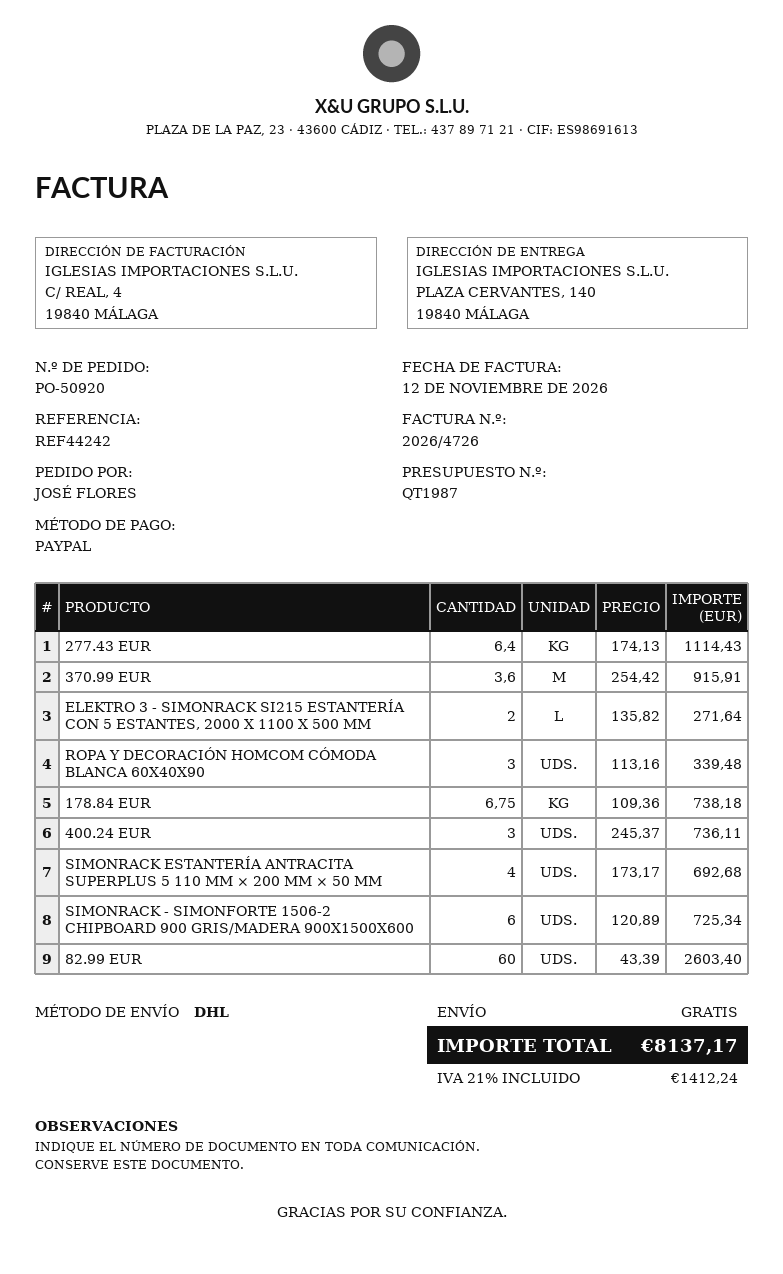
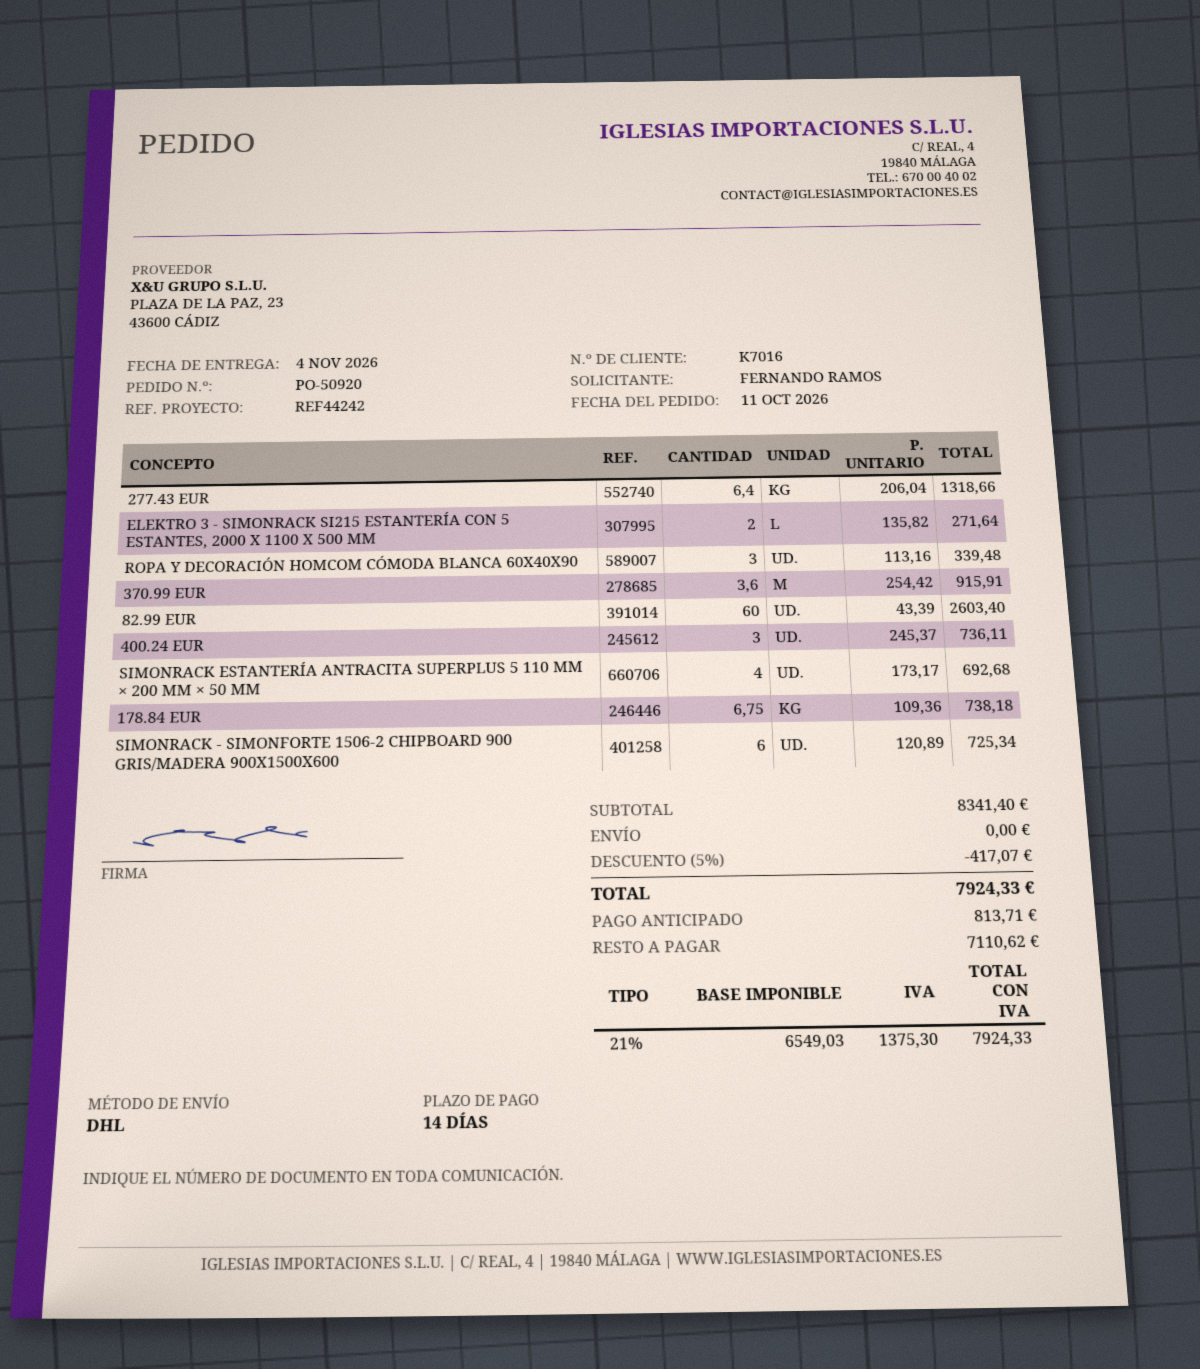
ordered by: JOSÉ FLORES -> FERNANDO RAMOS
277.43 EUR: 6.4 x 174.13 = 1114.43 -> 6.4 x 206.04 = 1318.66
discount: none -> 5% = 417.07
tax: 21% = 1412.24 -> 21% = 1375.30
total: 8137.17 -> 7924.33

